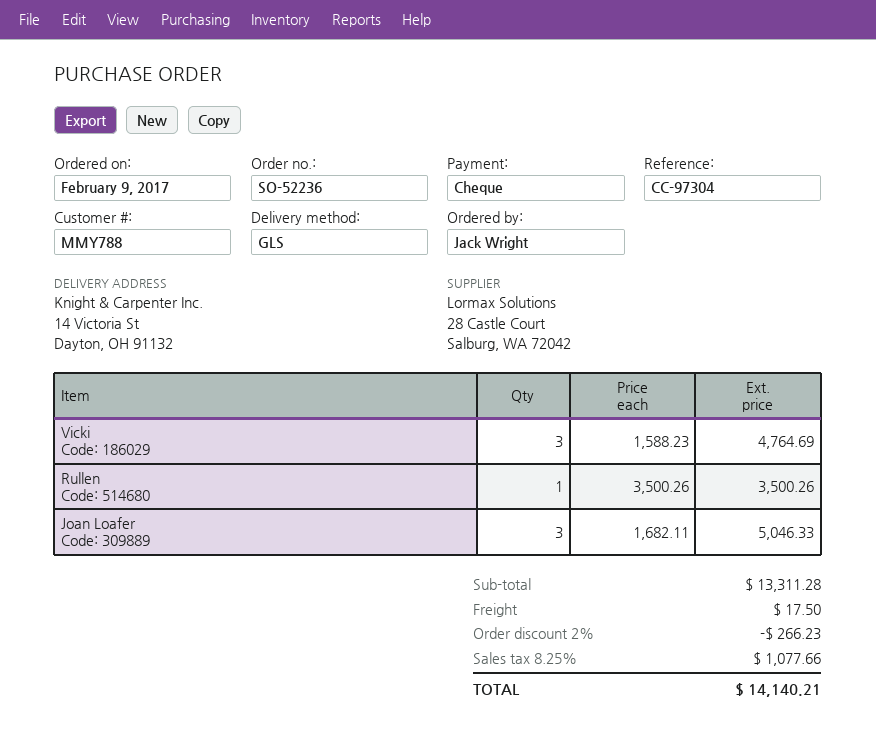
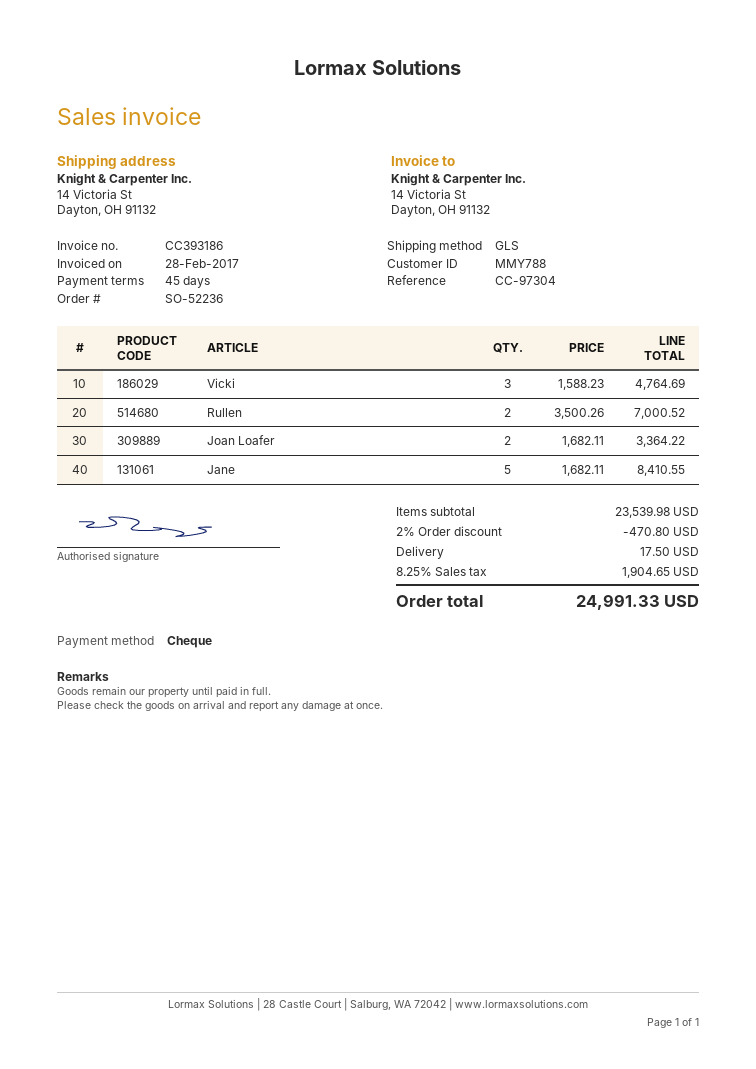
Rullen: 1 x 3500.26 = 3500.26 -> 2 x 3500.26 = 7000.52
Joan Loafer: 3 x 1682.11 = 5046.33 -> 2 x 1682.11 = 3364.22
Jane: none -> 5 x 1682.11 = 8410.55
subtotal: 13311.28 -> 23539.98
discount: 2% = 266.23 -> 2% = 470.80
tax: 8.25% = 1077.66 -> 8.25% = 1904.65
total: 14140.21 -> 24991.33

